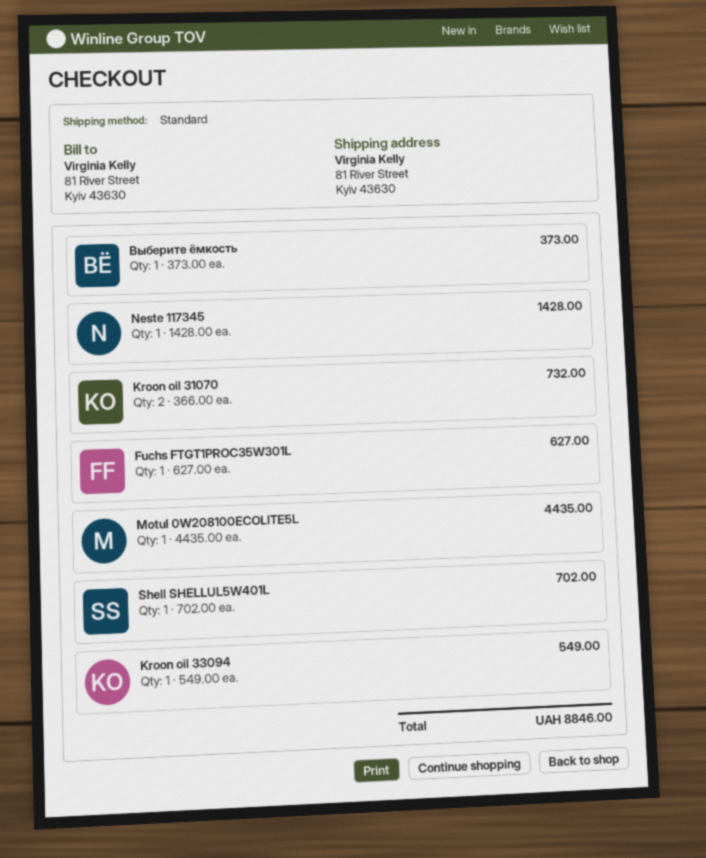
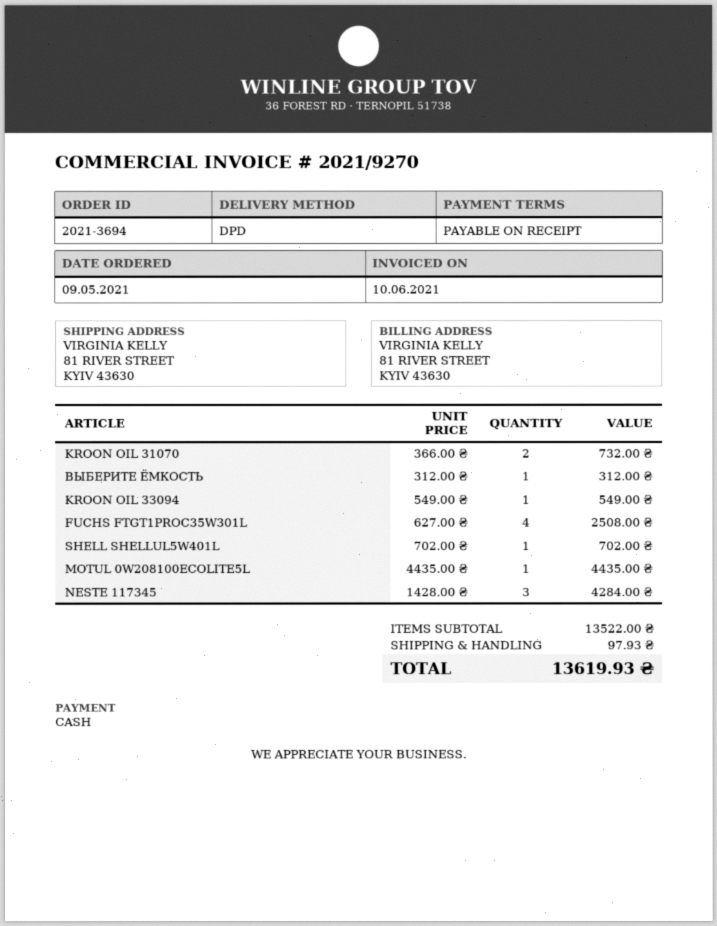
shipping method: standard -> DPD
Выберите ёмкость: 1 x 373.00 = 373.00 -> 1 x 312.00 = 312.00
Neste 117345: 1 x 1428.00 = 1428.00 -> 3 x 1428.00 = 4284.00
Fuchs FTGT1PROC35W301L: 1 x 627.00 = 627.00 -> 4 x 627.00 = 2508.00
shipping: none -> 97.93
total: 8846.00 -> 13619.93

